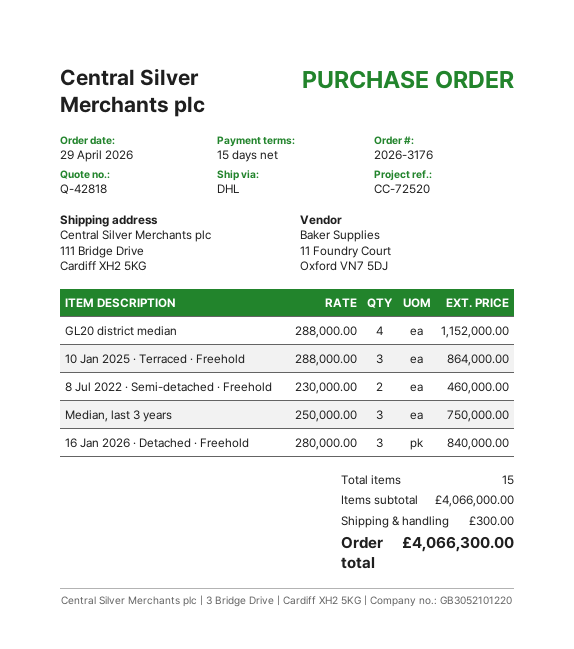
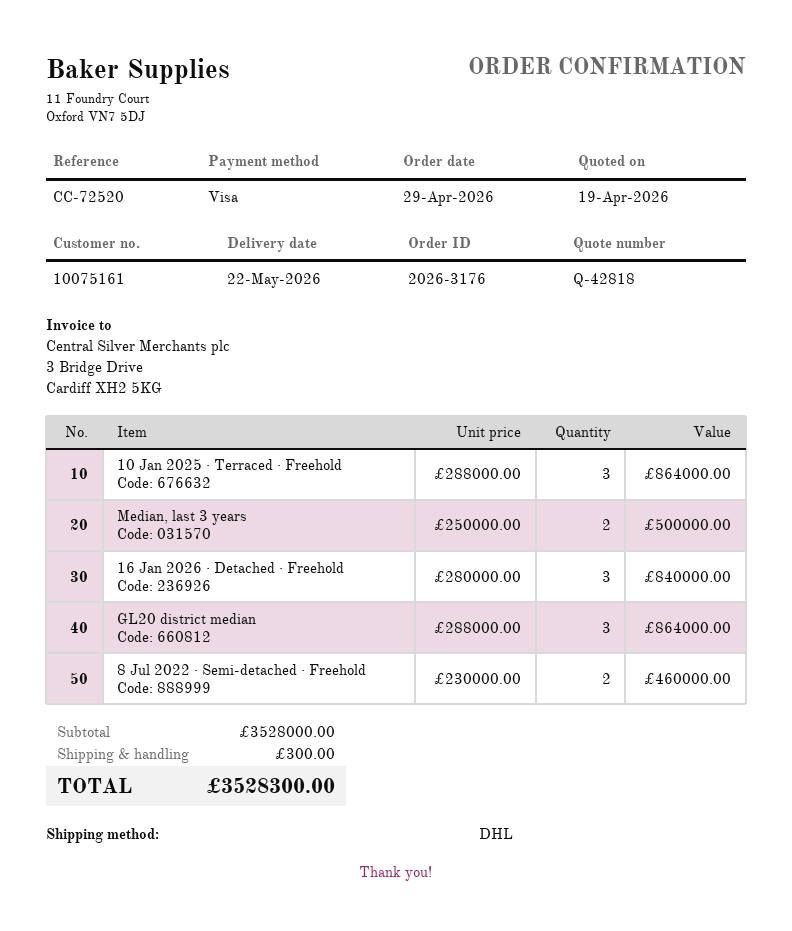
GL20 district median: 4 x 288000.00 = 1152000.00 -> 3 x 288000.00 = 864000.00
Median, last 3 years: 3 x 250000.00 = 750000.00 -> 2 x 250000.00 = 500000.00
subtotal: 4066000.00 -> 3528000.00
total: 4066300.00 -> 3528300.00

